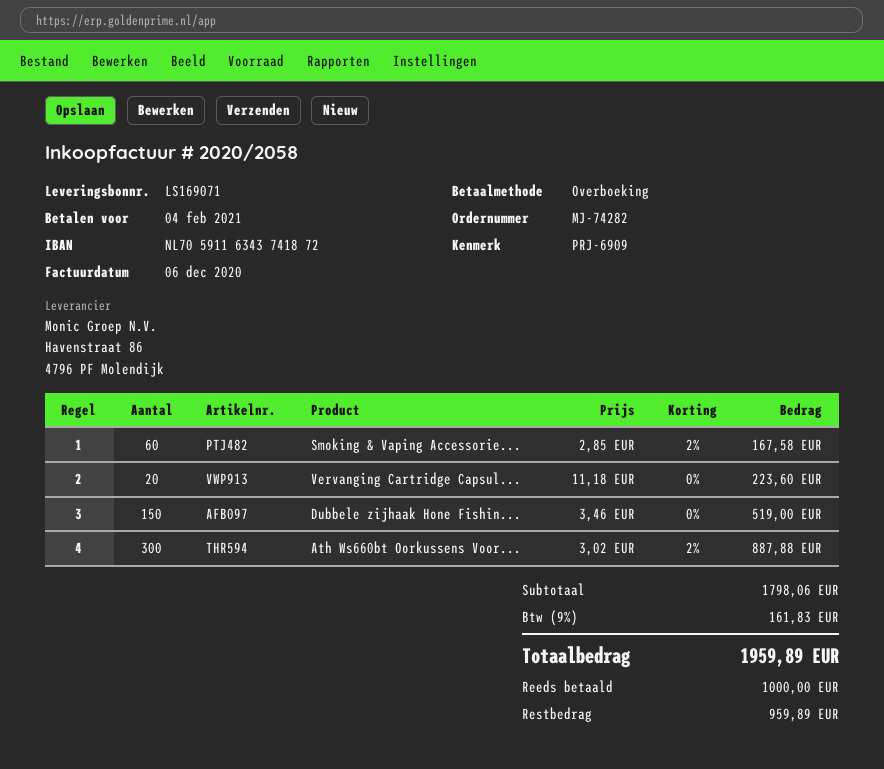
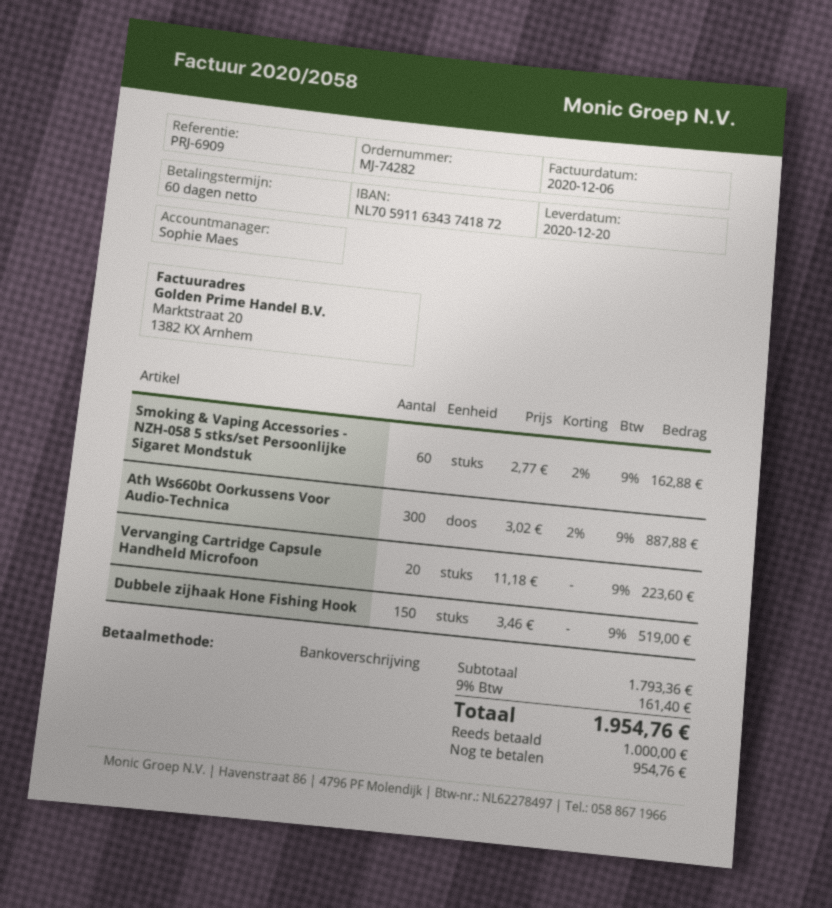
Smoking & Vaping Accessorie...: 60 x 2.85 - 2% = 167.58 -> 60 x 2.77 - 2% = 162.88
subtotal: 1798.06 -> 1793.36
tax: 9% = 161.83 -> 9% = 161.40
total: 1959.89 -> 1954.76
balance: 959.89 -> 954.76

